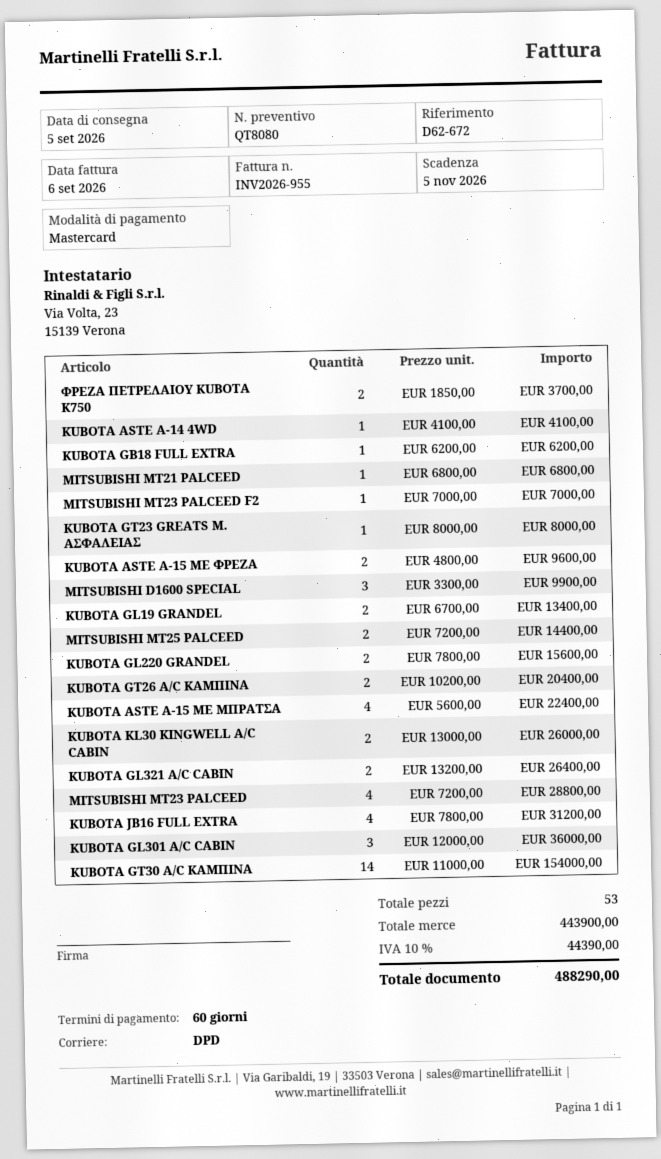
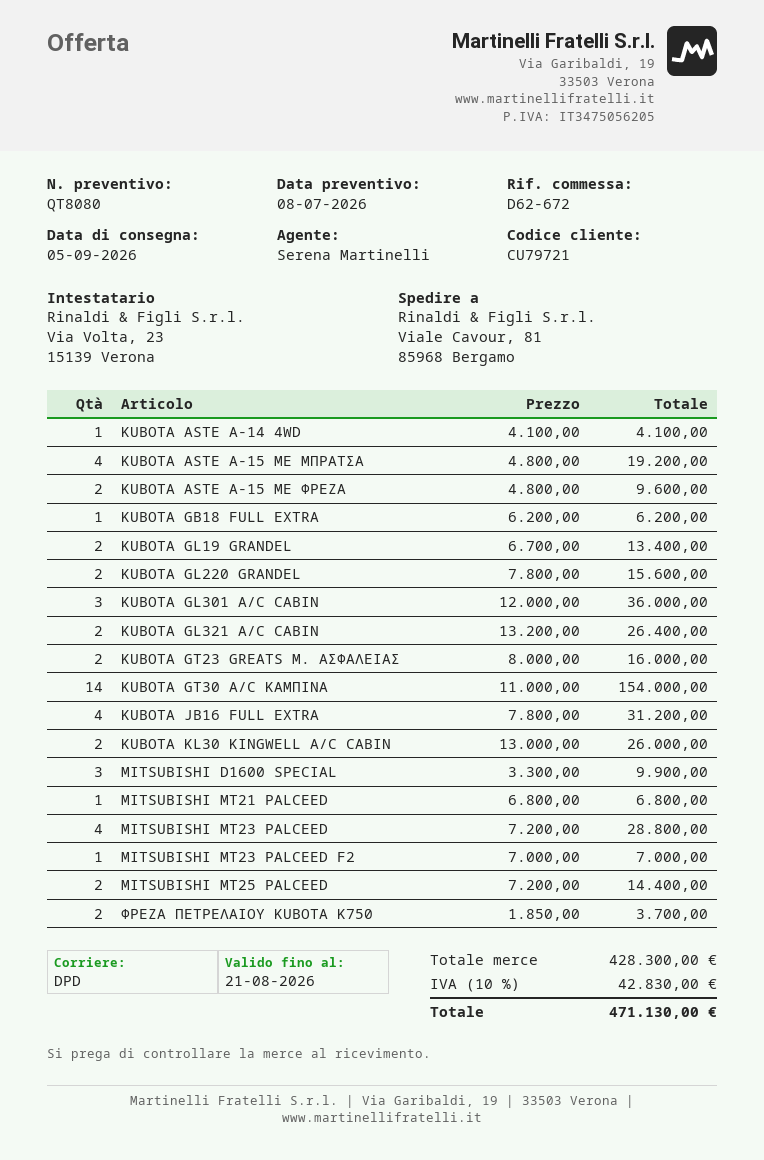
KUBOTA GT23 GREATS Μ. ΑΣΦΑΛΕΙΑΣ: 1 x 8000.00 = 8000.00 -> 2 x 8000.00 = 16000.00
KUBOTA GT26 A/C ΚΑΜΠΙΝΑ: 2 x 10200.00 = 20400.00 -> none
KUBOTA ASTE A-15 ΜΕ ΜΠΡΑΤΣΑ: 4 x 5600.00 = 22400.00 -> 4 x 4800.00 = 19200.00
subtotal: 443900.00 -> 428300.00
tax: 10% = 44390.00 -> 10% = 42830.00
total: 488290.00 -> 471130.00

